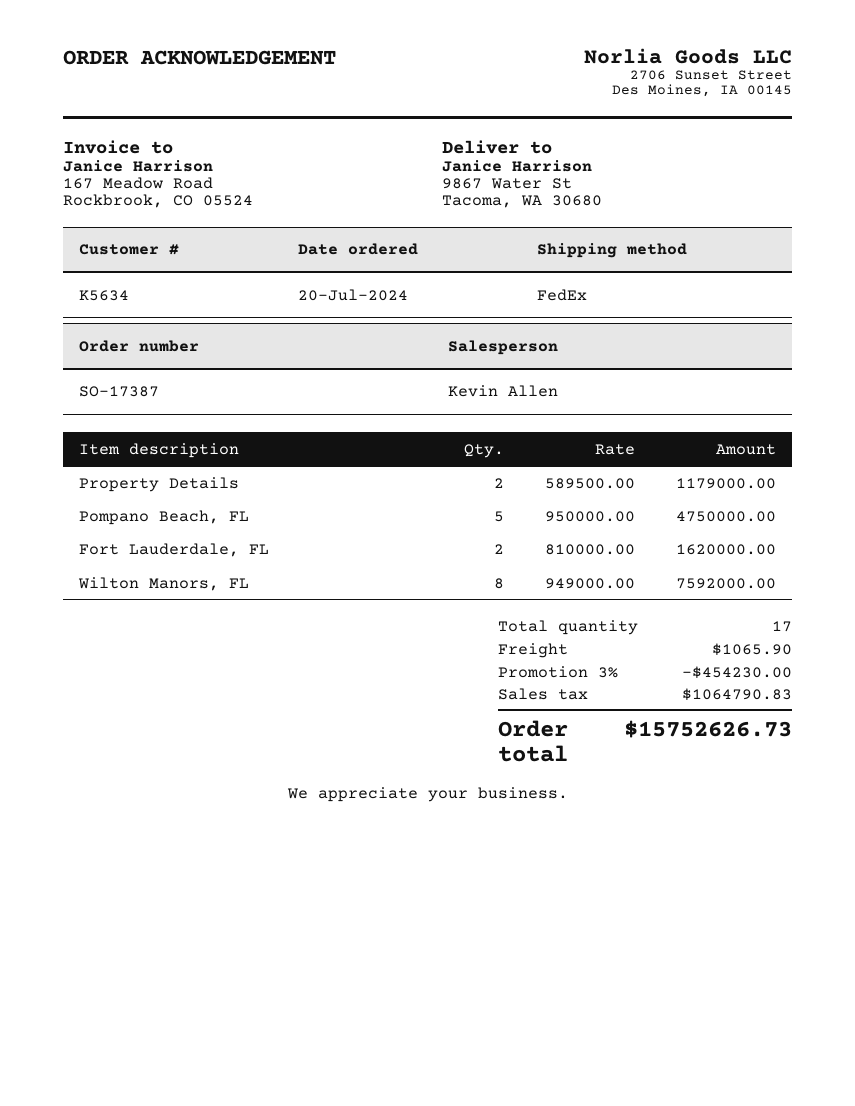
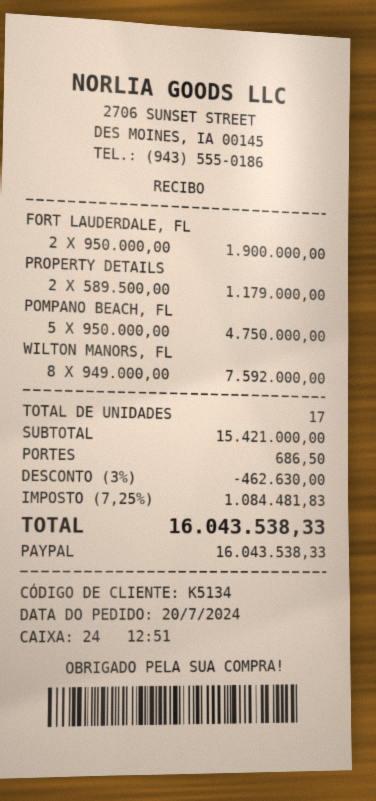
customer number: K5634 -> K5134
Fort Lauderdale, FL: 2 x 810000.00 = 1620000.00 -> 2 x 950000.00 = 1900000.00
discount: 3% = 454230.00 -> 3% = 462630.00
shipping: 1065.90 -> 686.50
tax: 1064790.83 -> 1084481.83
total: 15752626.73 -> 16043538.33

